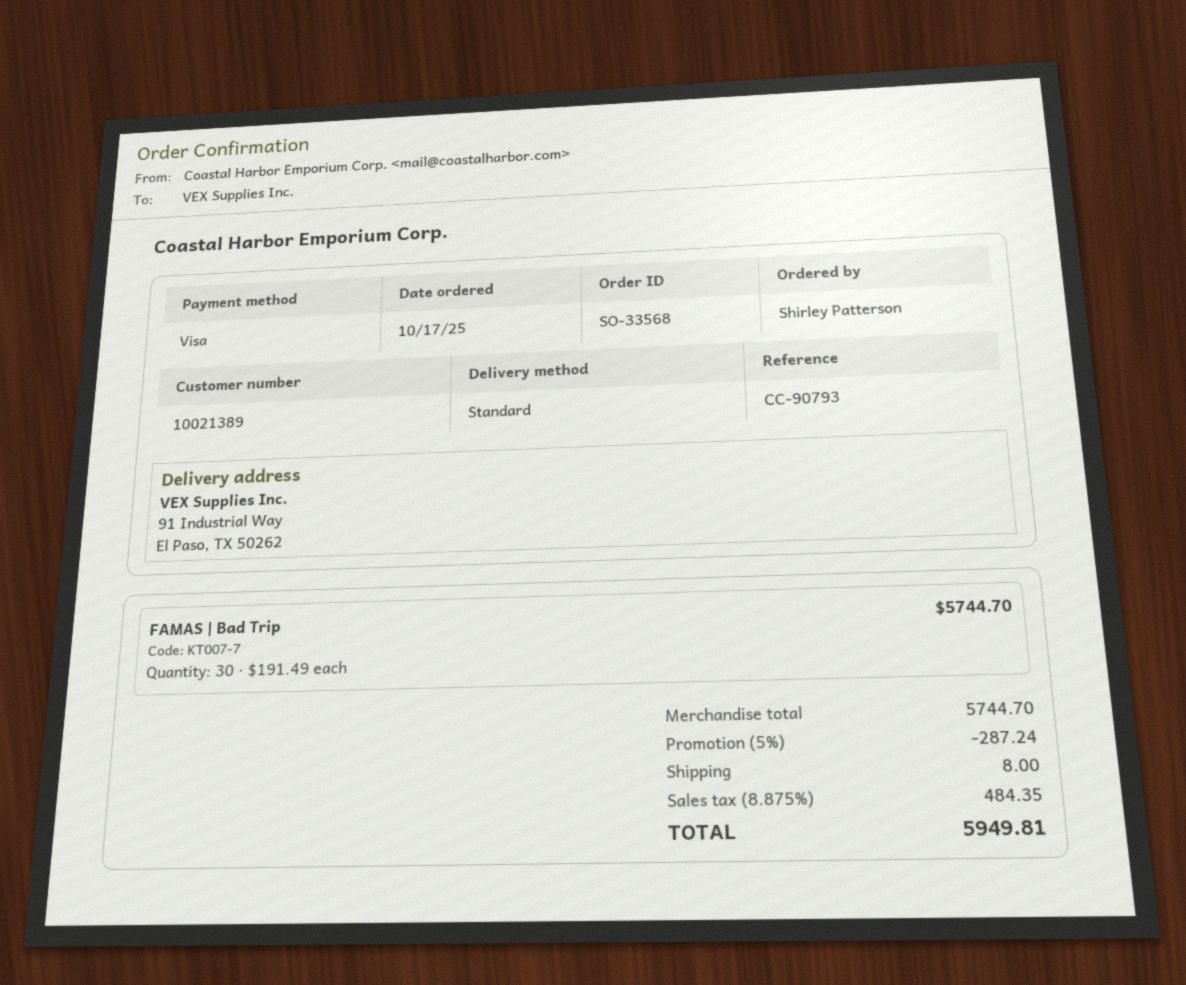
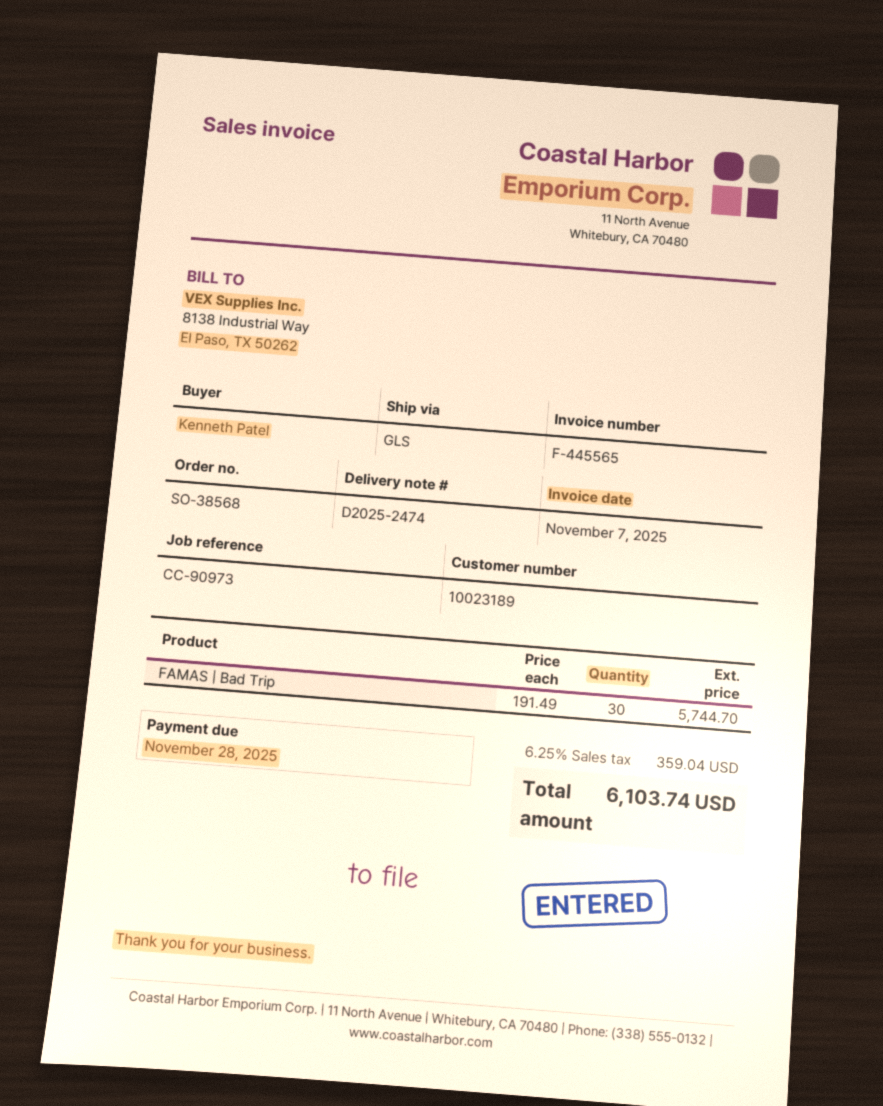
order number: SO-33568 -> SO-38568
customer number: 10021389 -> 10023189
reference: CC-90793 -> CC-90973
ordered by: Shirley Patterson -> Kenneth Patel
shipping method: standard -> GLS
discount: 5% = 287.24 -> none
shipping: 8.00 -> none
tax: 8.875% = 484.35 -> 6.25% = 359.04
total: 5949.81 -> 6103.74

